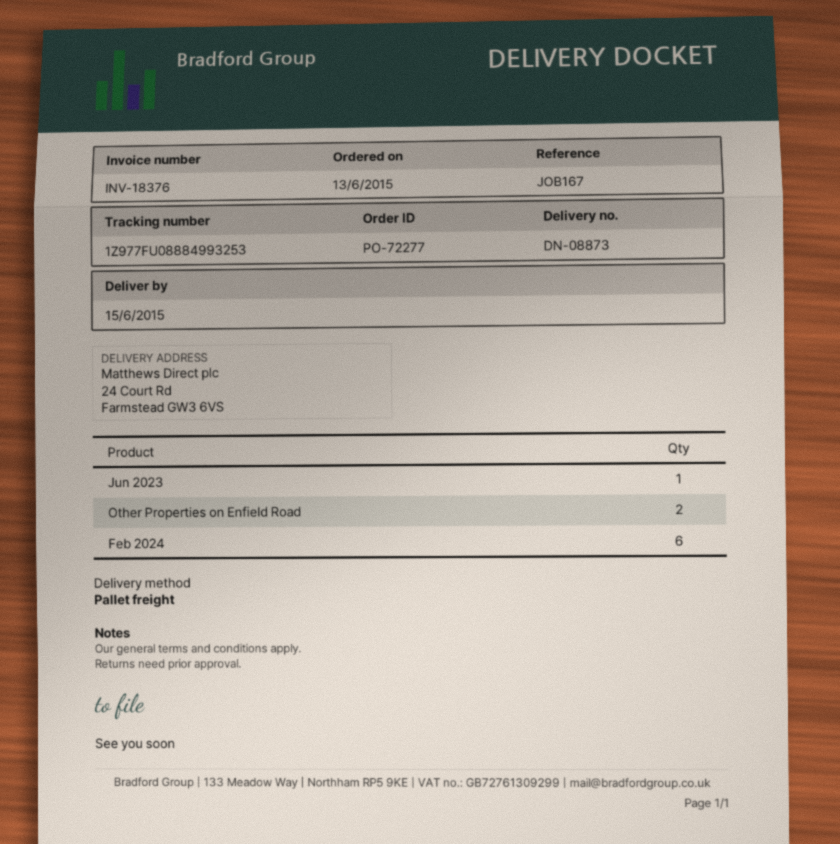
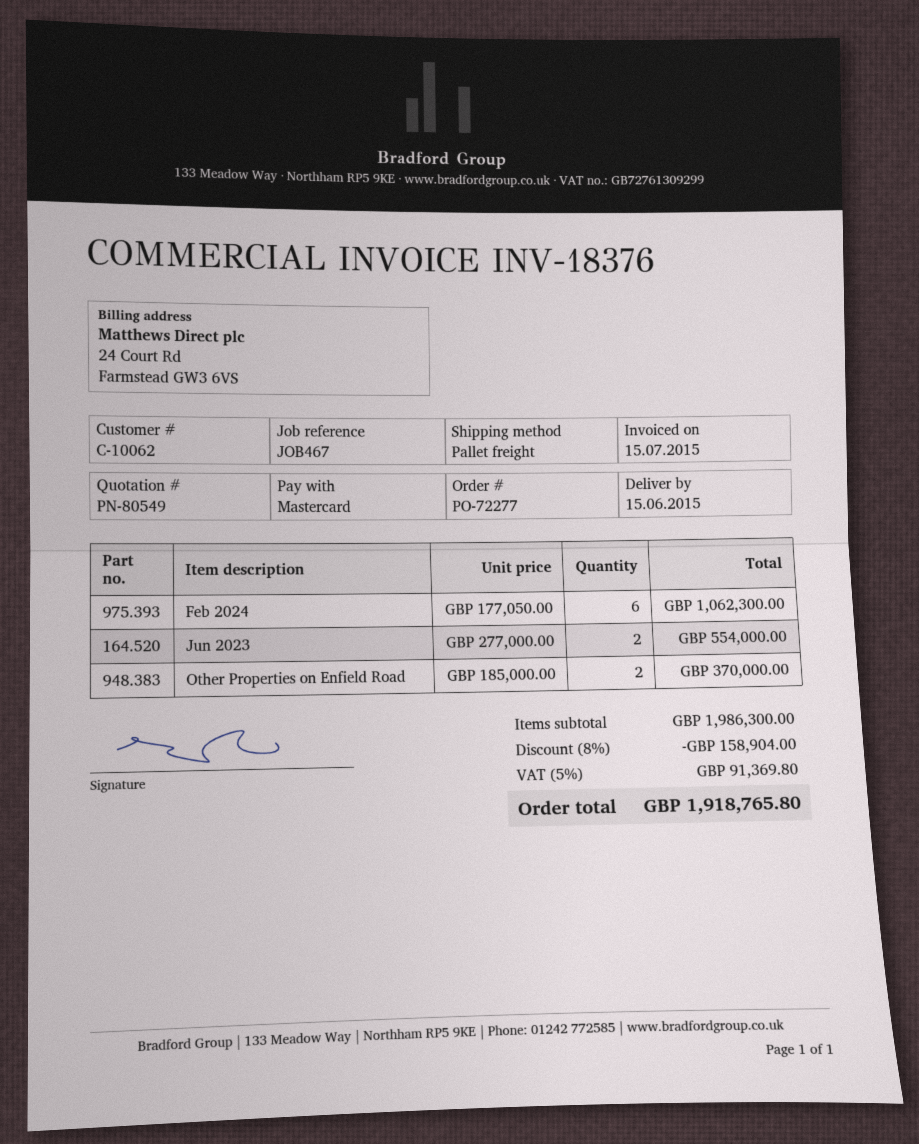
reference: JOB167 -> JOB467
Jun 2023: 1 -> 2

